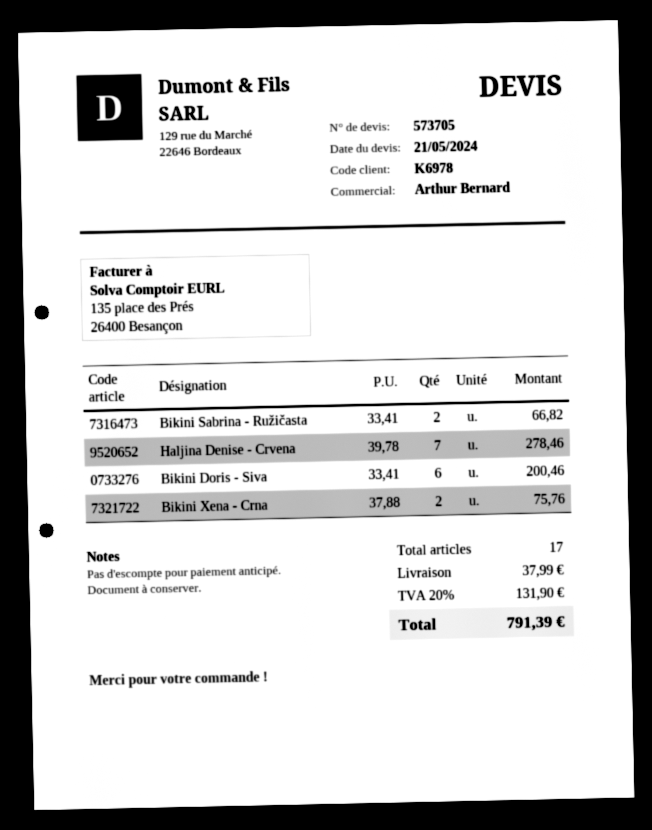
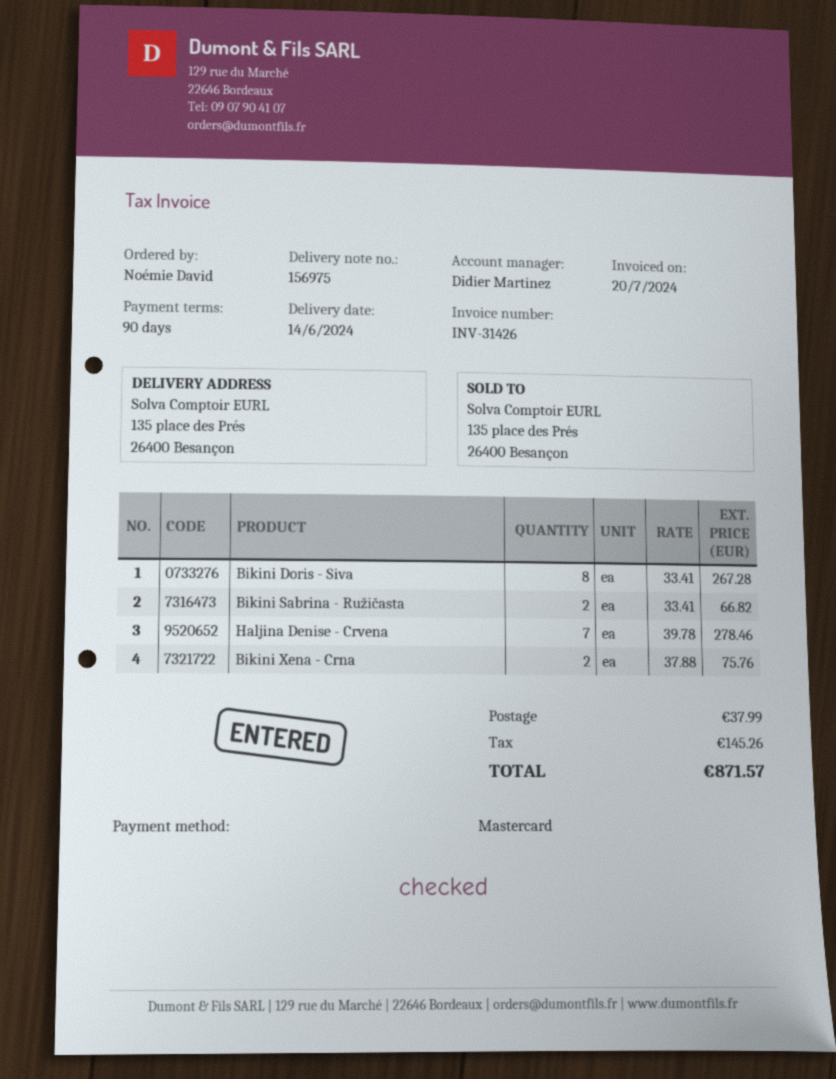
sales rep: Arthur Bernard -> Didier Martinez
Bikini Doris - Siva: 6 x 33.41 = 200.46 -> 8 x 33.41 = 267.28
tax: 131.90 -> 145.26
total: 791.39 -> 871.57

